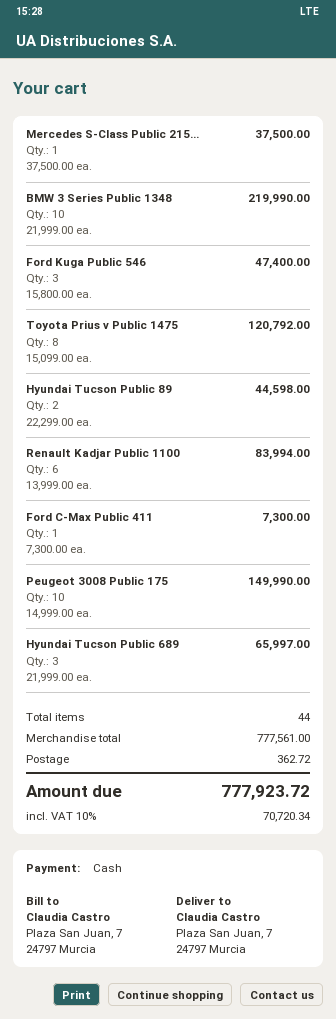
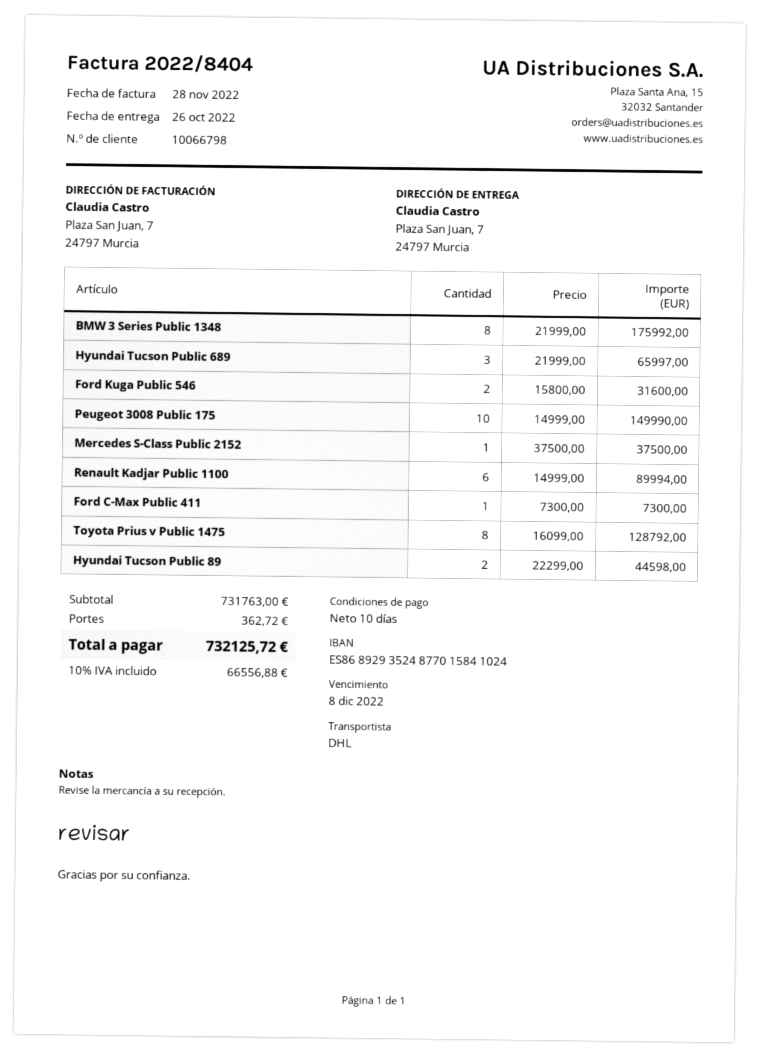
BMW 3 Series Public 1348: 10 x 21999.00 = 219990.00 -> 8 x 21999.00 = 175992.00
Ford Kuga Public 546: 3 x 15800.00 = 47400.00 -> 2 x 15800.00 = 31600.00
Toyota Prius v Public 1475: 8 x 15099.00 = 120792.00 -> 8 x 16099.00 = 128792.00
Renault Kadjar Public 1100: 6 x 13999.00 = 83994.00 -> 6 x 14999.00 = 89994.00
subtotal: 777561.00 -> 731763.00
tax: 10% = 70720.34 -> 10% = 66556.88
total: 777923.72 -> 732125.72

